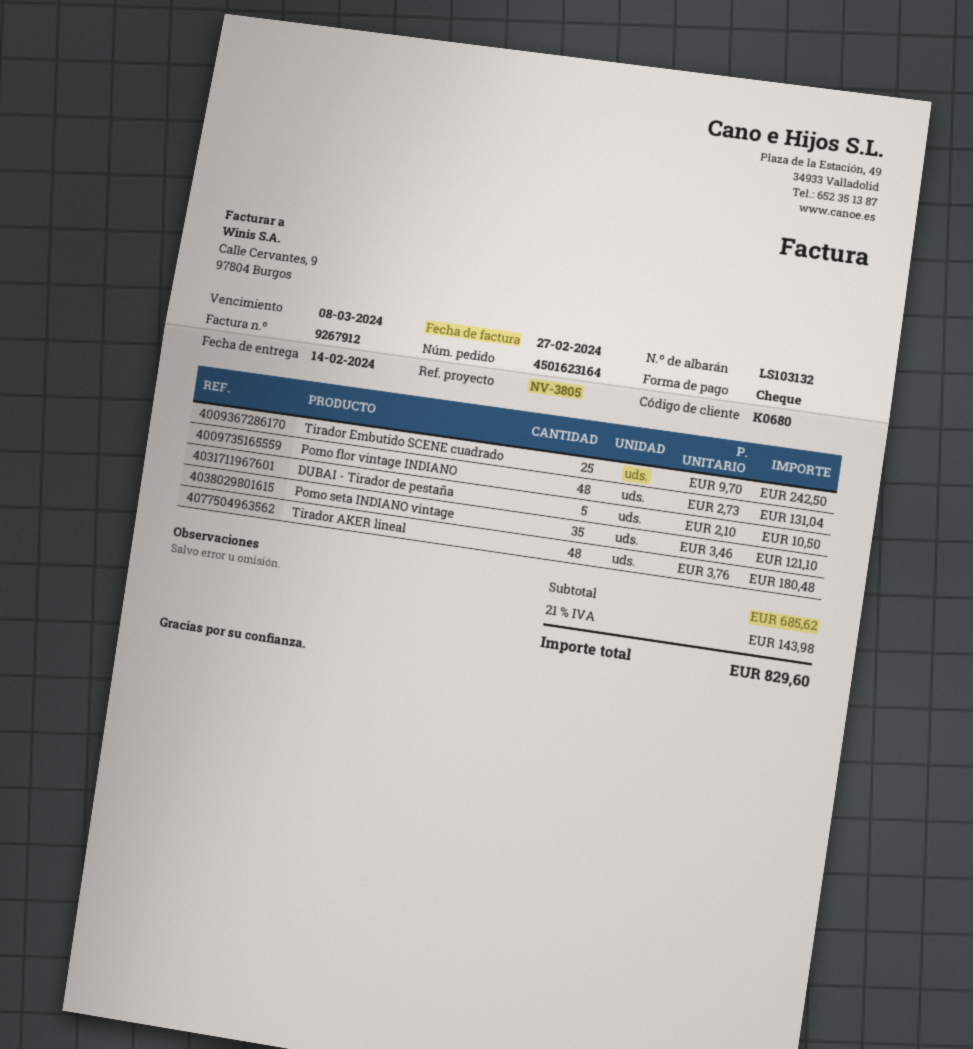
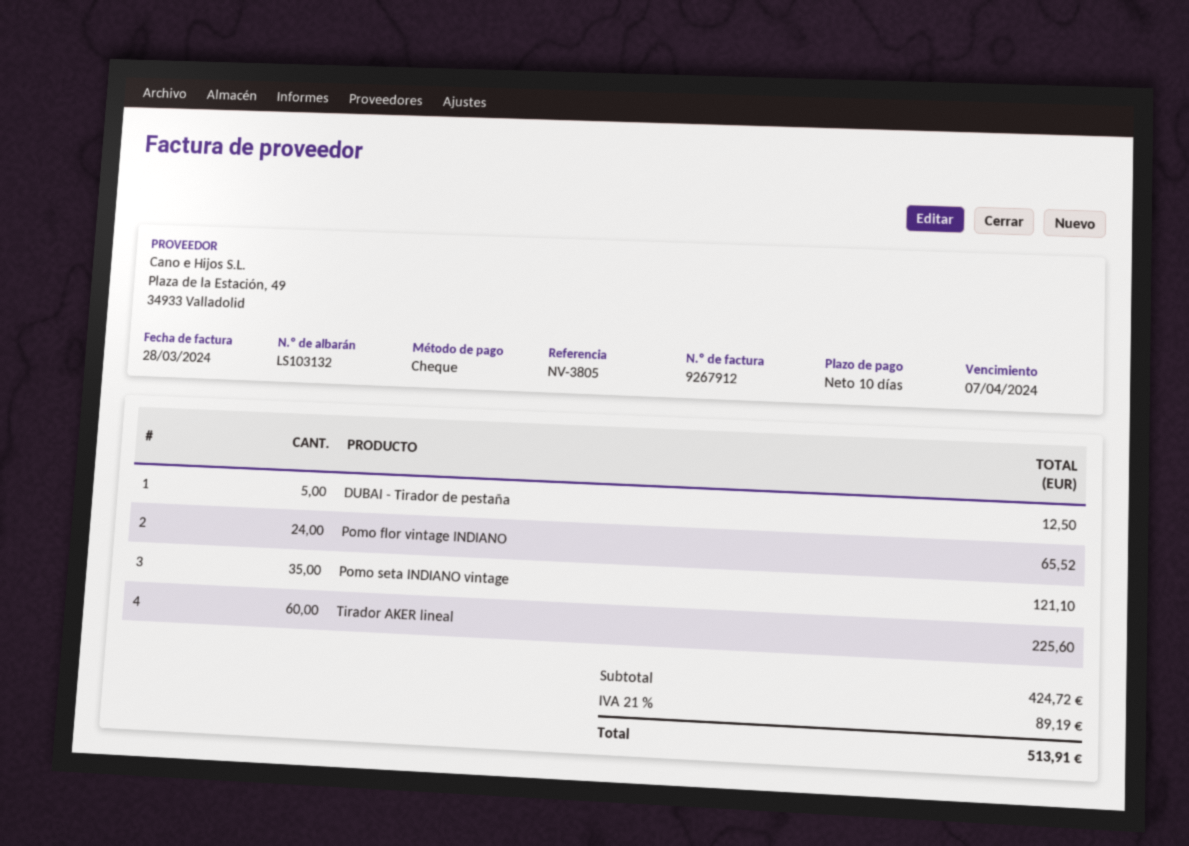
invoice date: 2024-02-27 -> 2024-03-28
due date: 2024-03-08 -> 2024-04-07
Tirador Embutido SCENE cuadrado: 25 for 242.50 -> none
Pomo flor vintage INDIANO: 48 for 131.04 -> 24 for 65.52
DUBAI - Tirador de pestaña: 5 for 10.50 -> 5 for 12.50
Tirador AKER lineal: 48 for 180.48 -> 60 for 225.60
subtotal: 685.62 -> 424.72
tax: 21% = 143.98 -> 21% = 89.19
total: 829.60 -> 513.91

